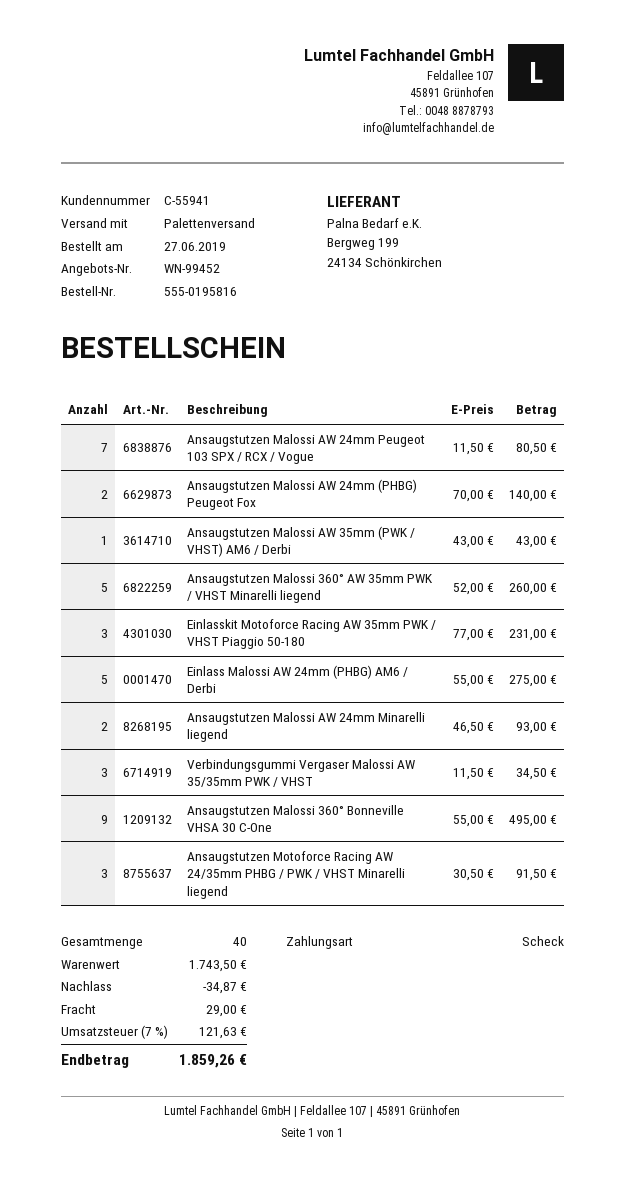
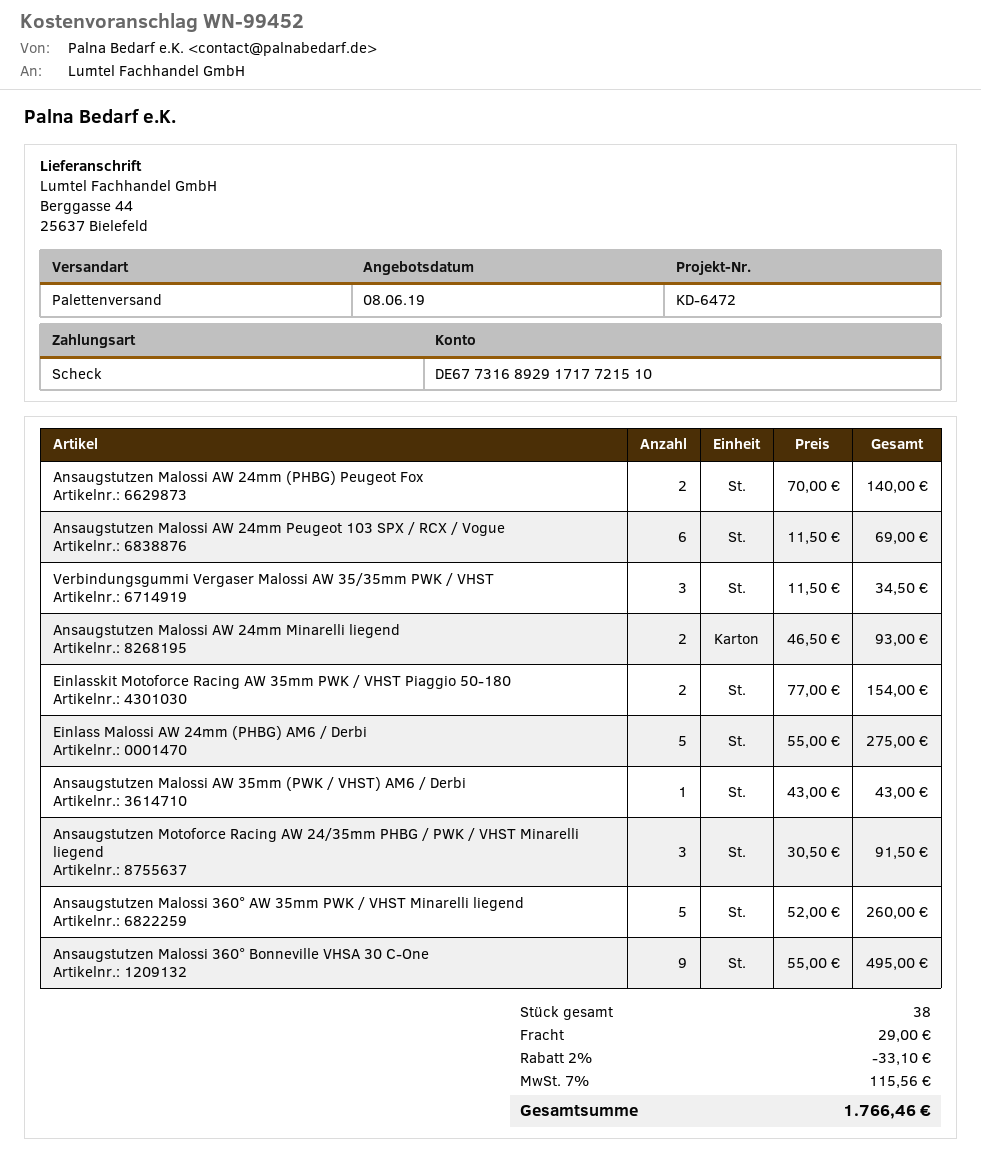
Ansaugstutzen Malossi AW 24mm Peugeot 103 SPX / RCX / Vogue: 7 x 11.50 = 80.50 -> 6 x 11.50 = 69.00
Einlasskit Motoforce Racing AW 35mm PWK / VHST Piaggio 50-180: 3 x 77.00 = 231.00 -> 2 x 77.00 = 154.00
total quantity: 40 -> 38
discount: 34.87 -> 33.10
tax: 7% = 121.63 -> 7% = 115.56
total: 1859.26 -> 1766.46

